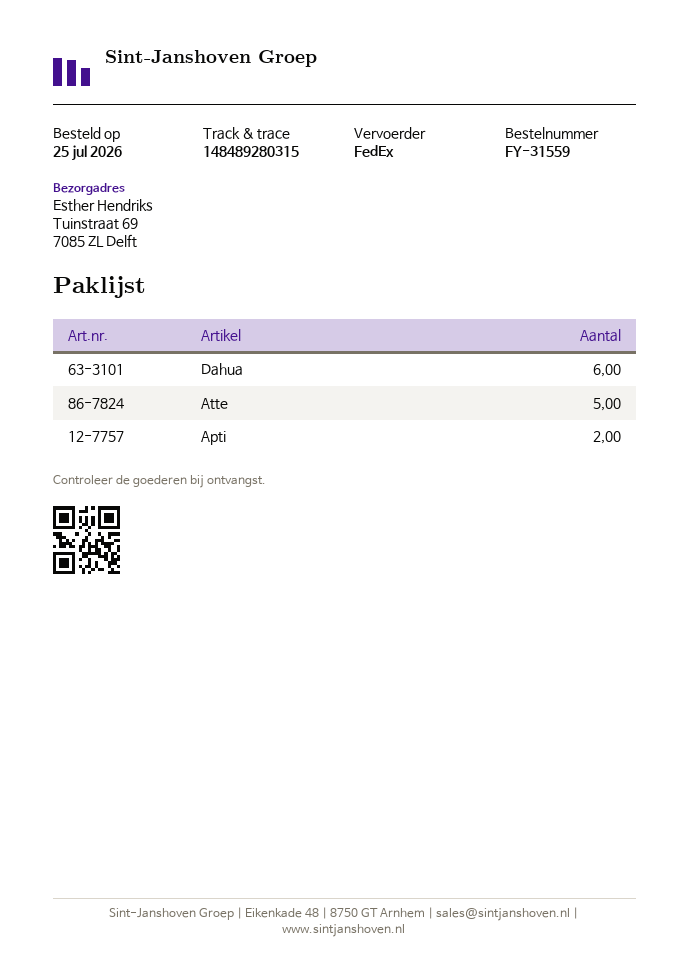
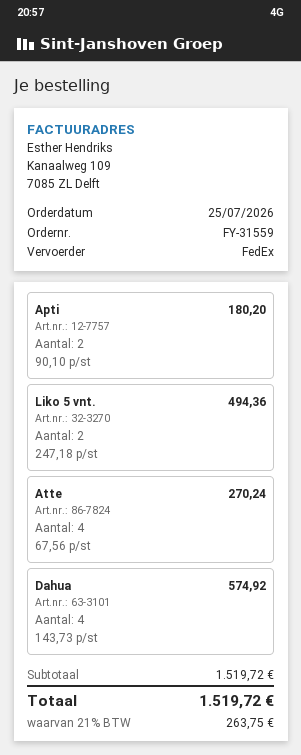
Dahua: 6 -> 4
Atte: 5 -> 4
Liko 5 vnt.: none -> 2

